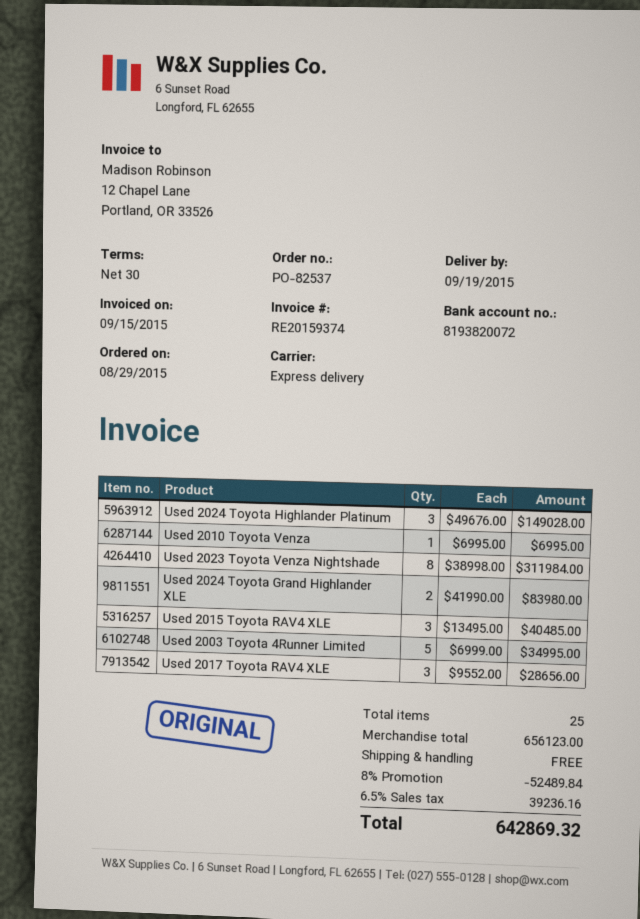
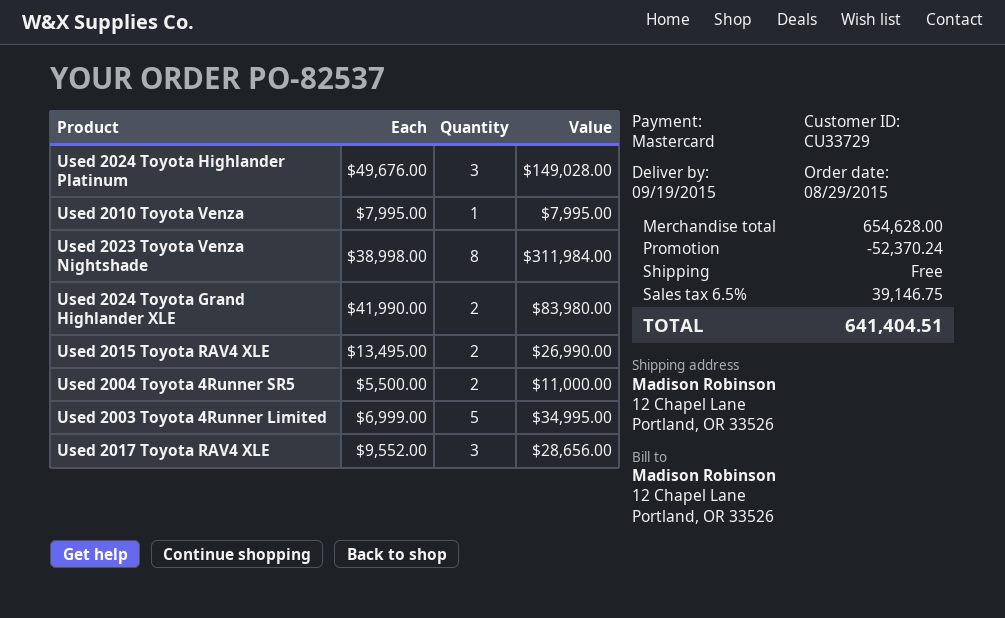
Used 2010 Toyota Venza: 1 x 6995.00 = 6995.00 -> 1 x 7995.00 = 7995.00
Used 2015 Toyota RAV4 XLE: 3 x 13495.00 = 40485.00 -> 2 x 13495.00 = 26990.00
Used 2004 Toyota 4Runner SR5: none -> 2 x 5500.00 = 11000.00
subtotal: 656123.00 -> 654628.00
discount: 52489.84 -> 52370.24
tax: 6.5% = 39236.16 -> 6.5% = 39146.75
total: 642869.32 -> 641404.51

